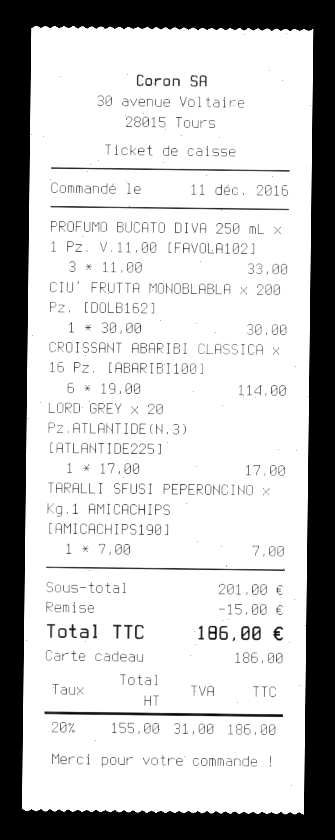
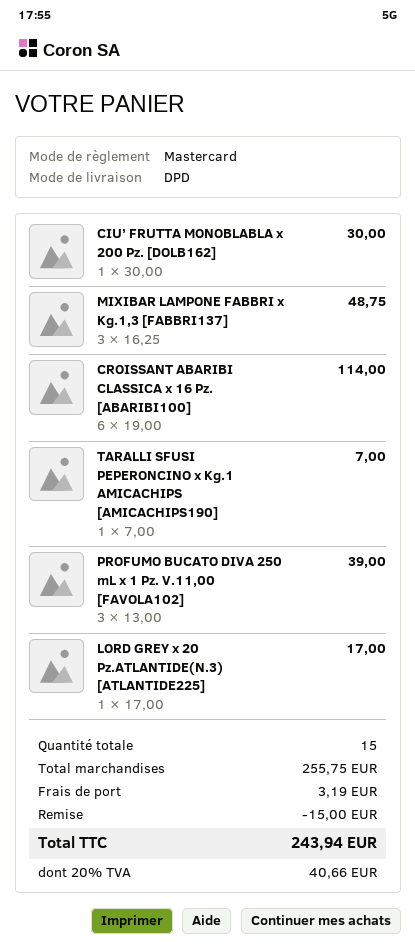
payment method: gift card -> Mastercard
PROFUMO BUCATO DIVA 250 mL x 1 Pz. V.11,00 [FAVOLA102]: 3 x 11.00 = 33.00 -> 3 x 13.00 = 39.00
MIXIBAR LAMPONE FABBRI x Kg.1,3 [FABBRI137]: none -> 3 x 16.25 = 48.75
subtotal: 201.00 -> 255.75
shipping: none -> 3.19
tax: 20% = 31.00 -> 20% = 40.66
total: 186.00 -> 243.94

